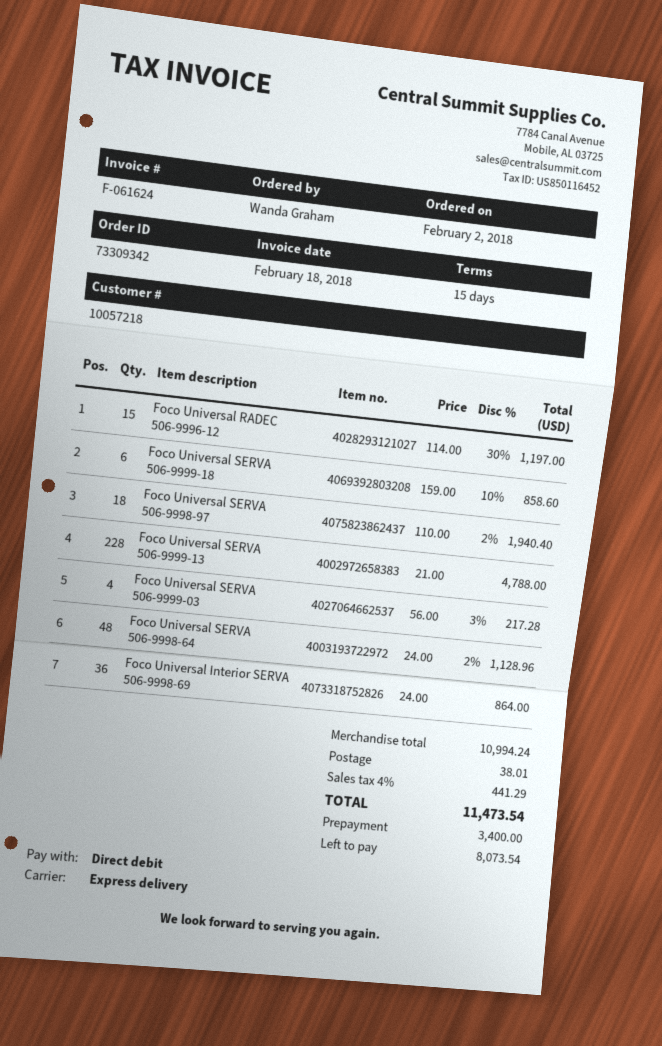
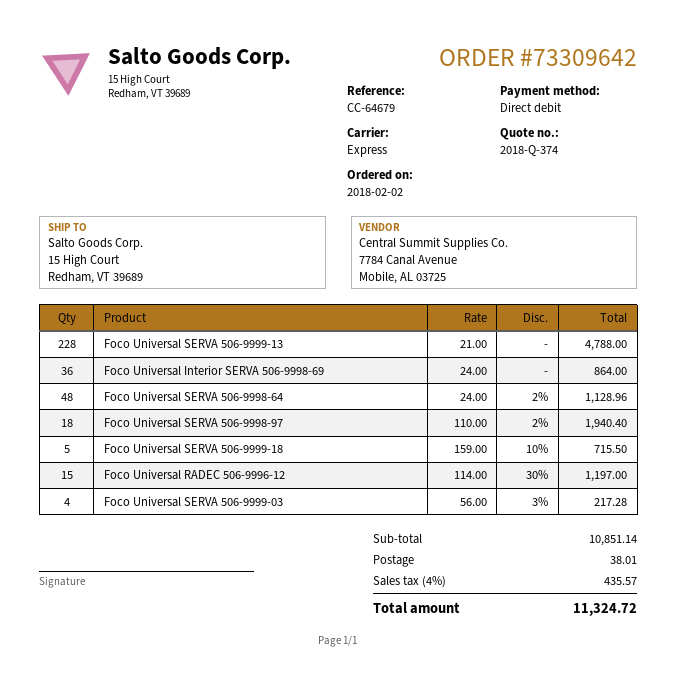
order number: 73309342 -> 73309642
Foco Universal SERVA 506-9999-18: 6 x 159.00 - 10% = 858.60 -> 5 x 159.00 - 10% = 715.50
subtotal: 10994.24 -> 10851.14
tax: 4% = 441.29 -> 4% = 435.57
total: 11473.54 -> 11324.72

